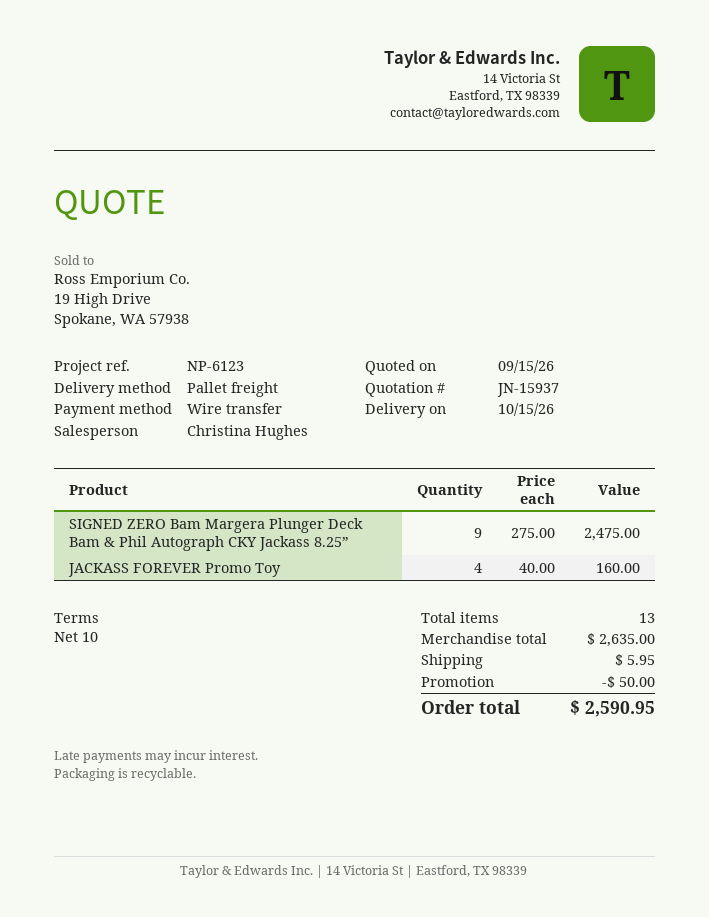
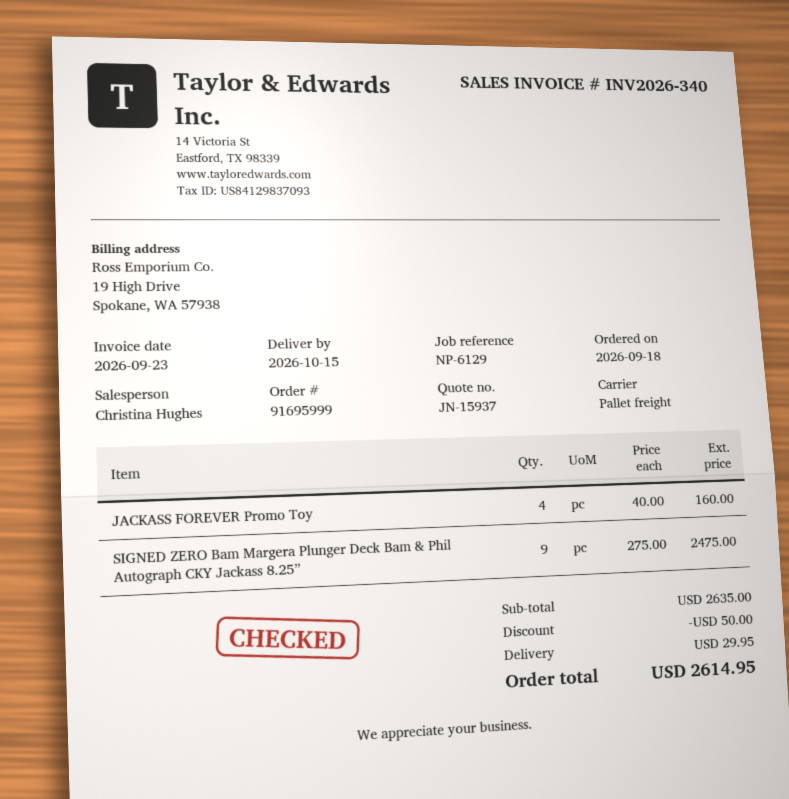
reference: NP-6123 -> NP-6129
shipping: 5.95 -> 29.95
total: 2590.95 -> 2614.95

